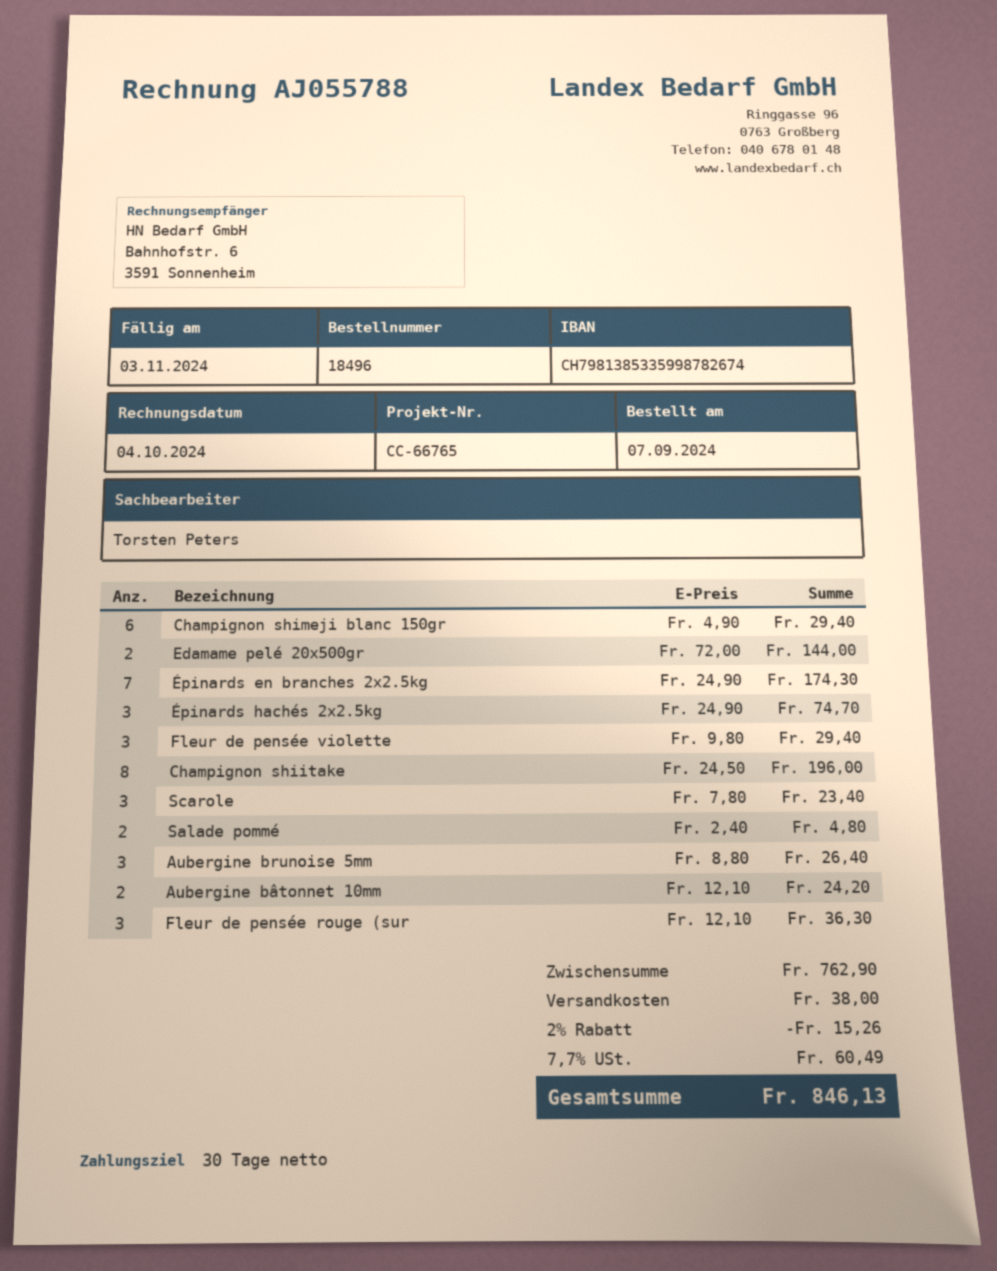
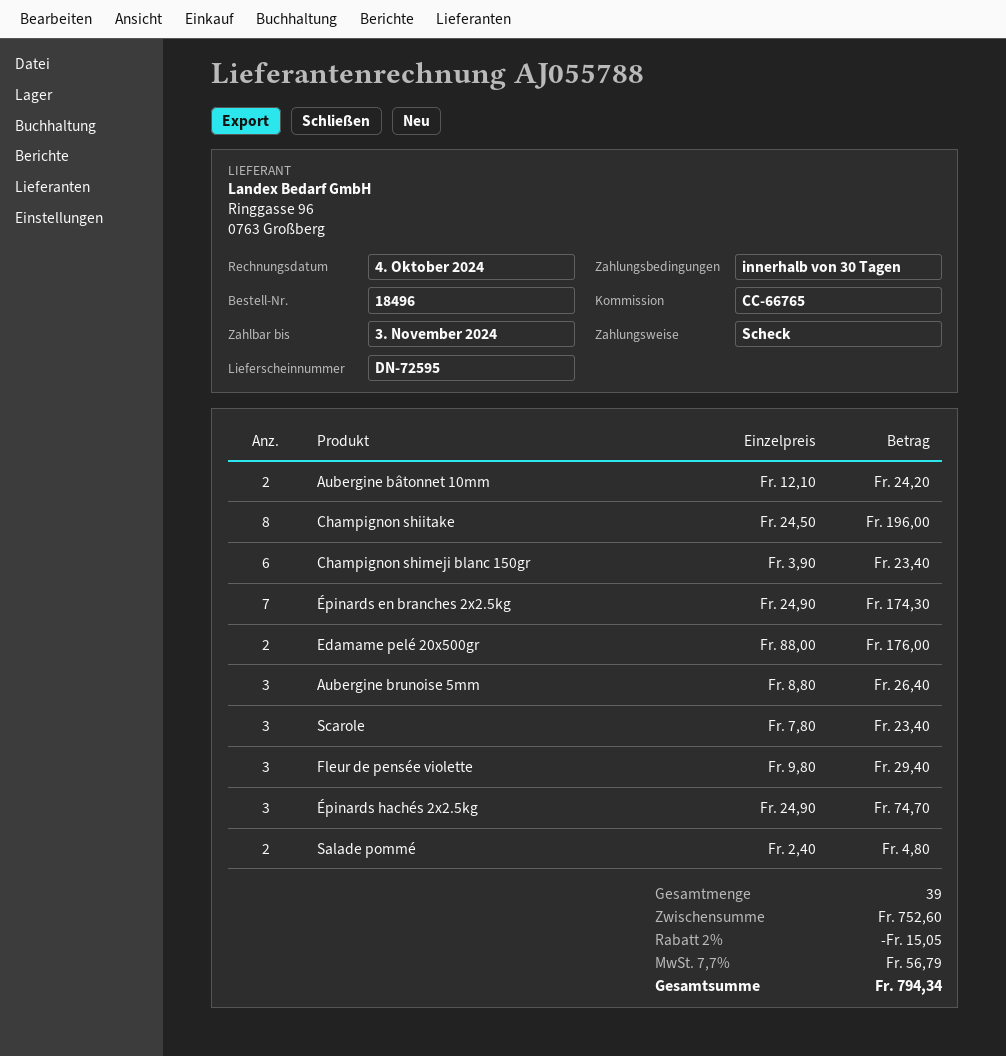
Champignon shimeji blanc 150gr: 6 x 4.90 = 29.40 -> 6 x 3.90 = 23.40
Edamame pelé 20x500gr: 2 x 72.00 = 144.00 -> 2 x 88.00 = 176.00
Fleur de pensée rouge (sur: 3 x 12.10 = 36.30 -> none
subtotal: 762.90 -> 752.60
discount: 2% = 15.26 -> 2% = 15.05
shipping: 38.00 -> none
tax: 7.7% = 60.49 -> 7.7% = 56.79
total: 846.13 -> 794.34

